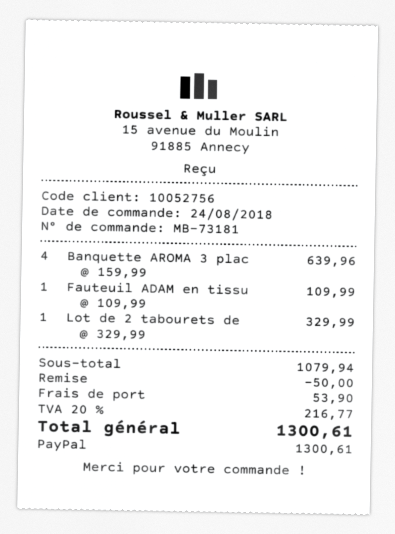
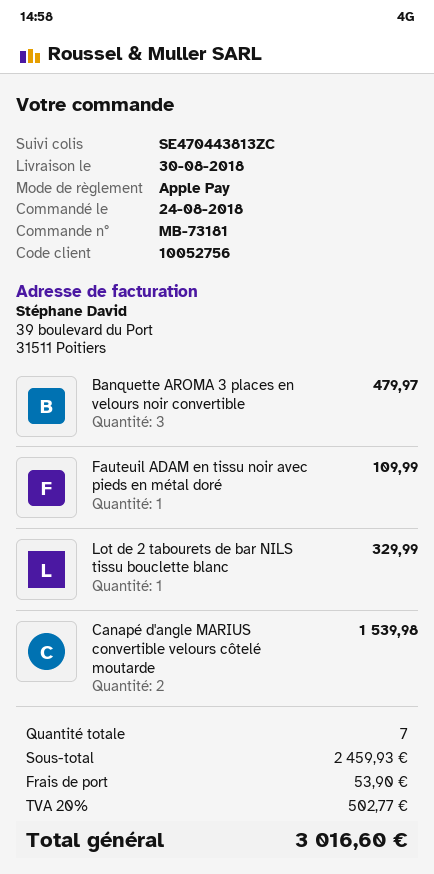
payment method: PayPal -> Apple Pay
Banquette AROMA 3 plac: 4 for 639.96 -> 3 for 479.97
Canapé d'angle MARIUS convertible velours côtelé moutarde: none -> 2 for 1539.98
subtotal: 1079.94 -> 2459.93
discount: 50.00 -> none
tax: 20% = 216.77 -> 20% = 502.77
total: 1300.61 -> 3016.60

